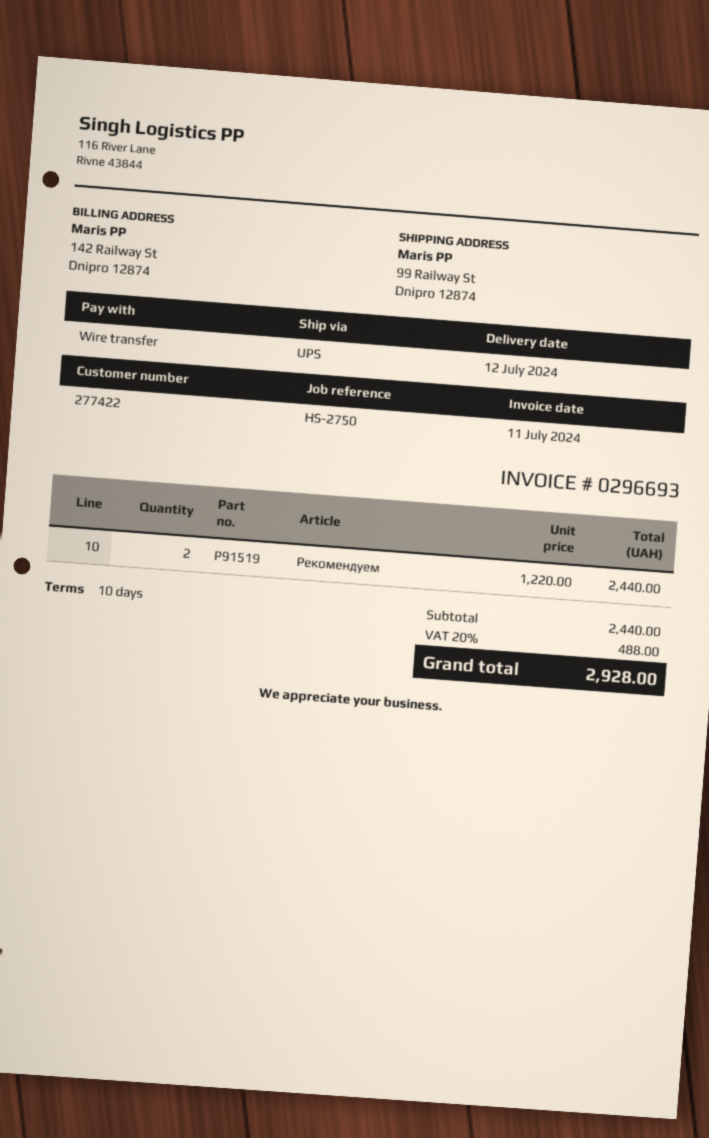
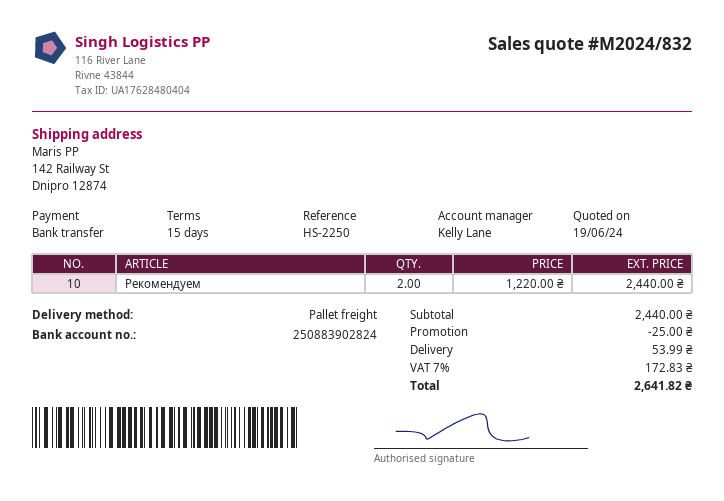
payment terms: 10 days -> 15 days
reference: HS-2750 -> HS-2250
shipping method: UPS -> pallet freight
ship to: 99 Railway St, Dnipro 12874 -> 142 Railway St, Dnipro 12874
discount: none -> 25.00
shipping: none -> 53.99
tax: 20% = 488.00 -> 7% = 172.83
total: 2928.00 -> 2641.82

